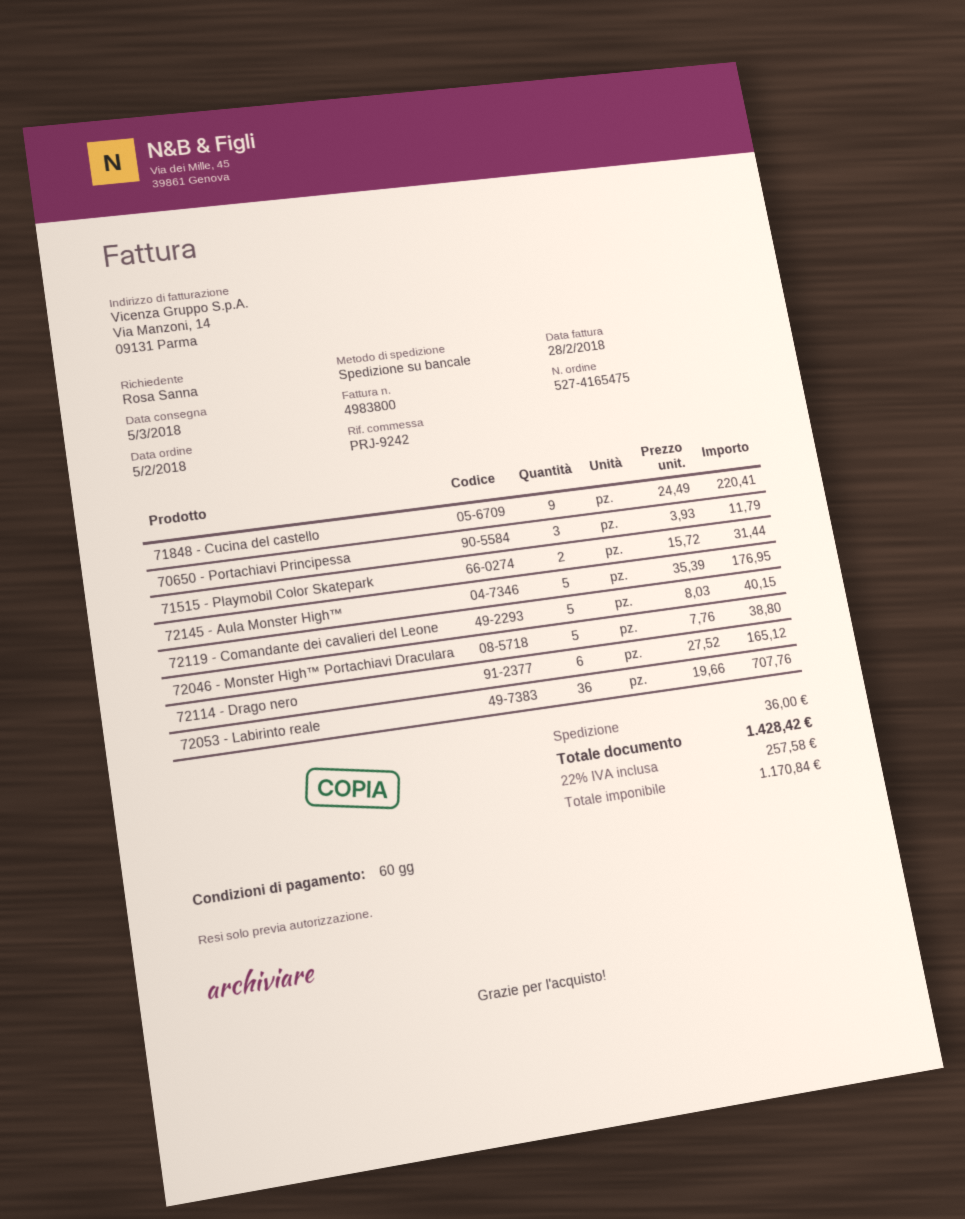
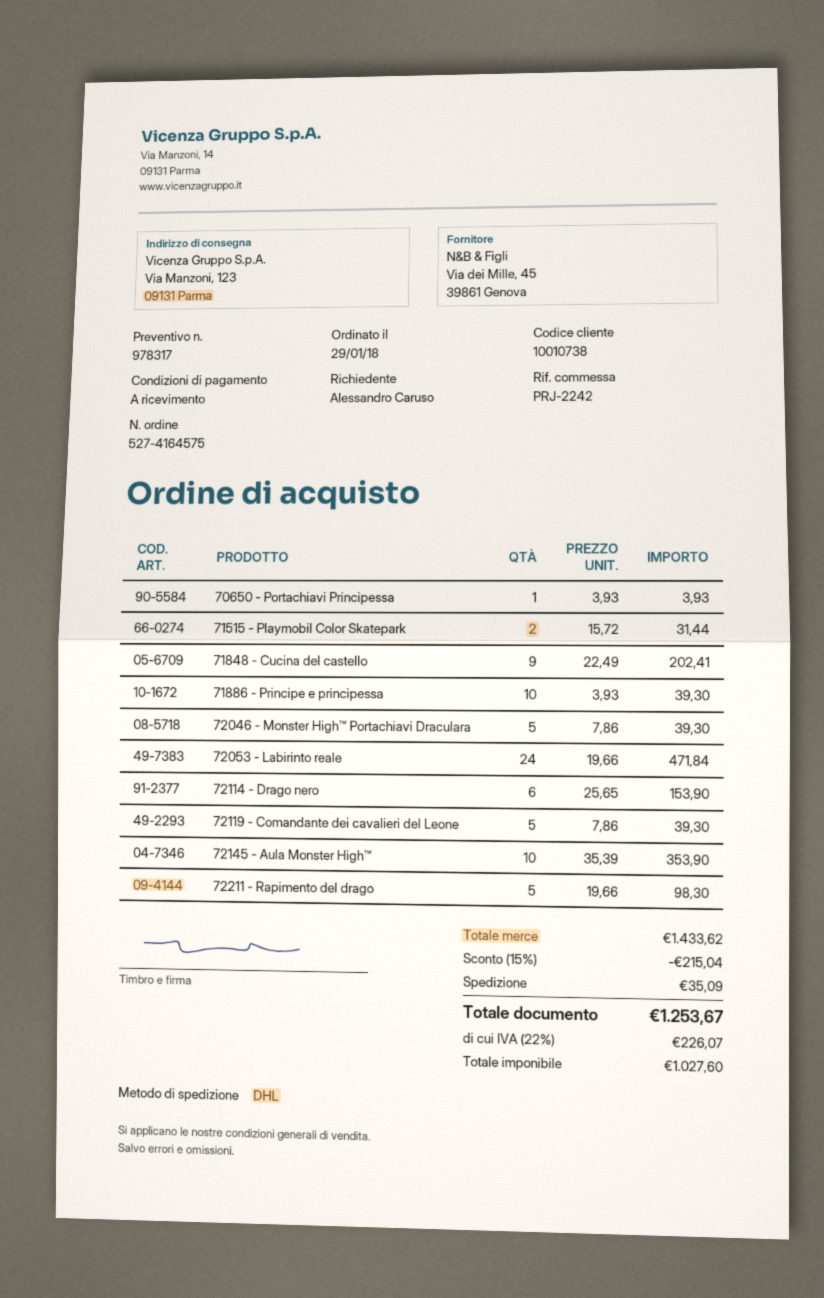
order number: 527-4165475 -> 527-4164575
order date: 2018-02-05 -> 2018-01-29
payment terms: 60 days -> on receipt
reference: PRJ-9242 -> PRJ-2242
ordered by: Rosa Sanna -> Alessandro Caruso
shipping method: pallet freight -> DHL
71848 - Cucina del castello: 9 x 24.49 = 220.41 -> 9 x 22.49 = 202.41
70650 - Portachiavi Principessa: 3 x 3.93 = 11.79 -> 1 x 3.93 = 3.93
72145 - Aula Monster High™: 5 x 35.39 = 176.95 -> 10 x 35.39 = 353.90
72119 - Comandante dei cavalieri del Leone: 5 x 8.03 = 40.15 -> 5 x 7.86 = 39.30
72046 - Monster High™ Portachiavi Draculara: 5 x 7.76 = 38.80 -> 5 x 7.86 = 39.30
72114 - Drago nero: 6 x 27.52 = 165.12 -> 6 x 25.65 = 153.90
72053 - Labirinto reale: 36 x 19.66 = 707.76 -> 24 x 19.66 = 471.84
71886 - Principe e principessa: none -> 10 x 3.93 = 39.30
72211 - Rapimento del drago: none -> 5 x 19.66 = 98.30
discount: none -> 15% = 215.04
shipping: 36.00 -> 35.09
net: 1170.84 -> 1027.60
tax: 22% = 257.58 -> 22% = 226.07
total: 1428.42 -> 1253.67

